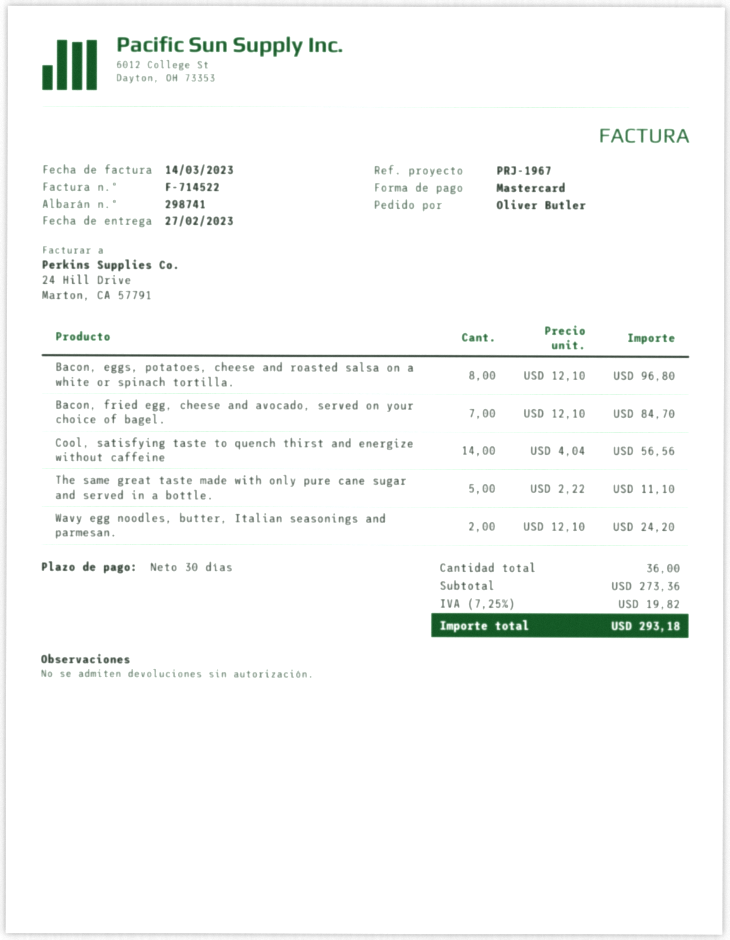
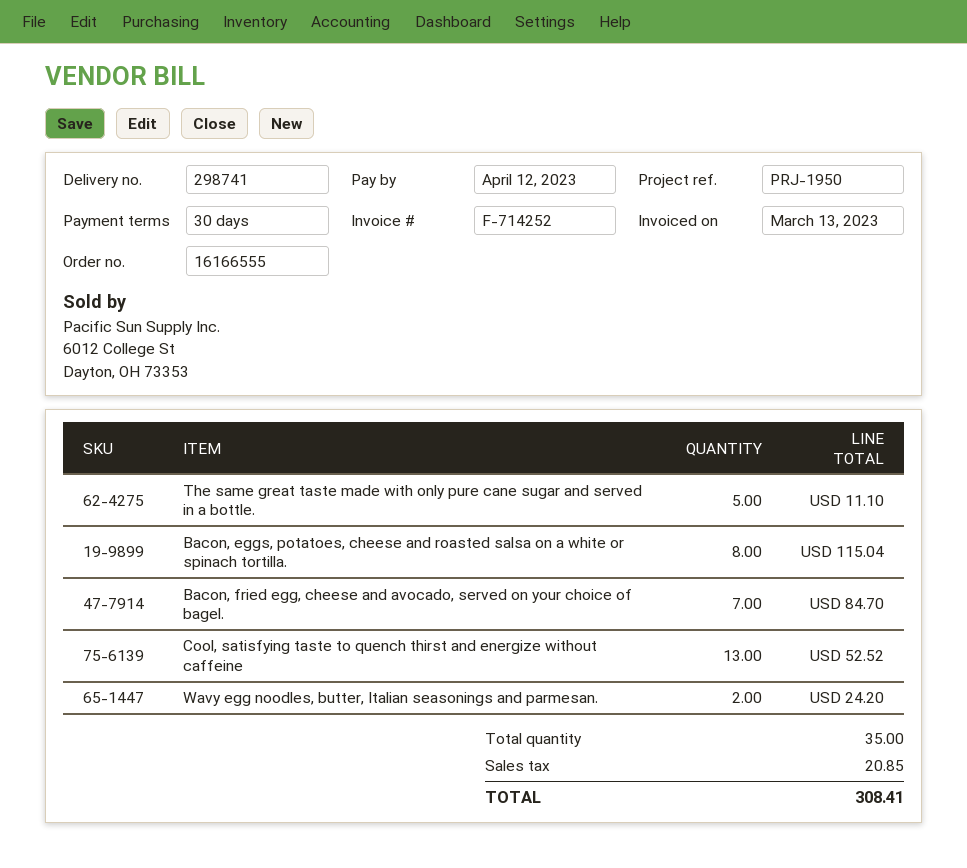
invoice number: F-714522 -> F-714252
invoice date: 2023-03-14 -> 2023-03-13
reference: PRJ-1967 -> PRJ-1950
Bacon, eggs, potatoes, cheese and roasted salsa on a white or spinach tortilla.: 8 for 96.80 -> 8 for 115.04
Cool, satisfying taste to quench thirst and energize without caffeine: 14 for 56.56 -> 13 for 52.52
total quantity: 36 -> 35
tax: 19.82 -> 20.85
total: 293.18 -> 308.41

